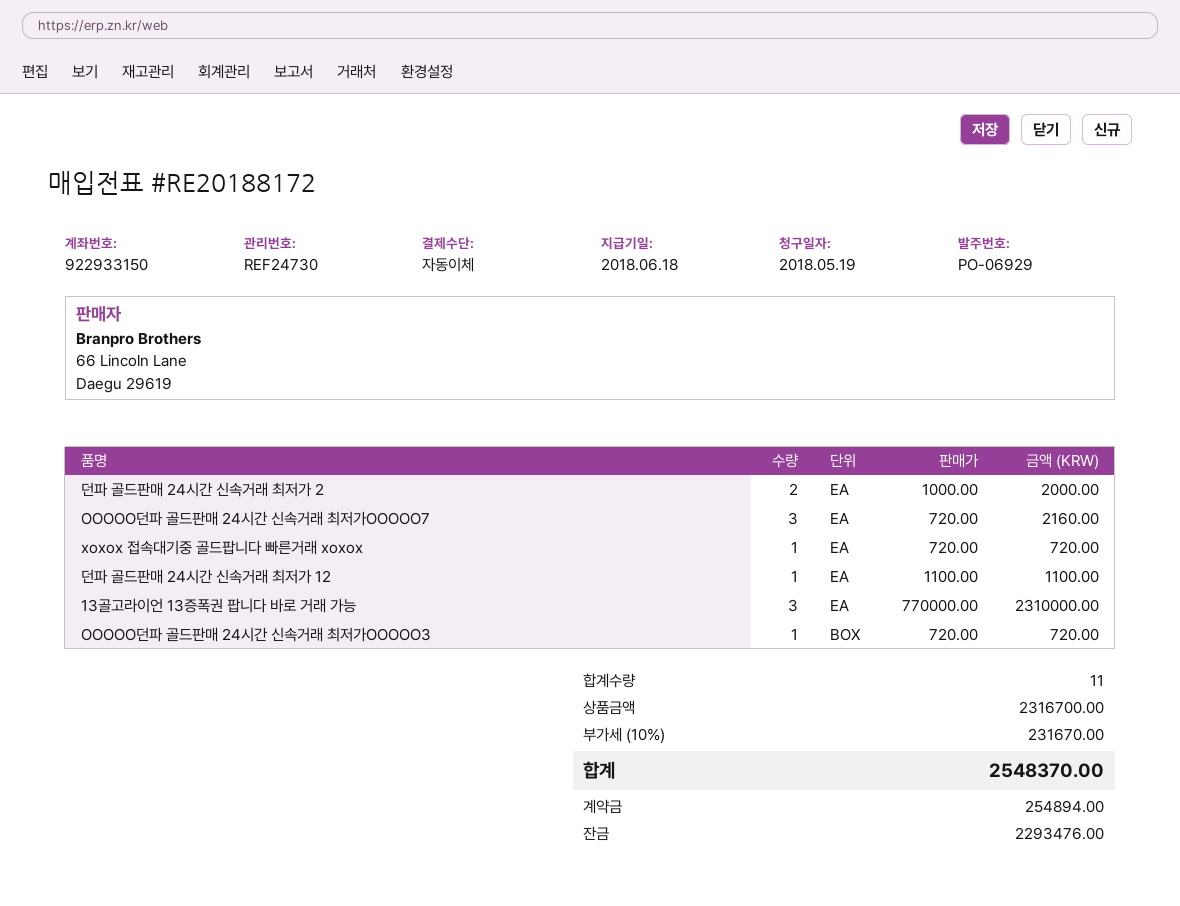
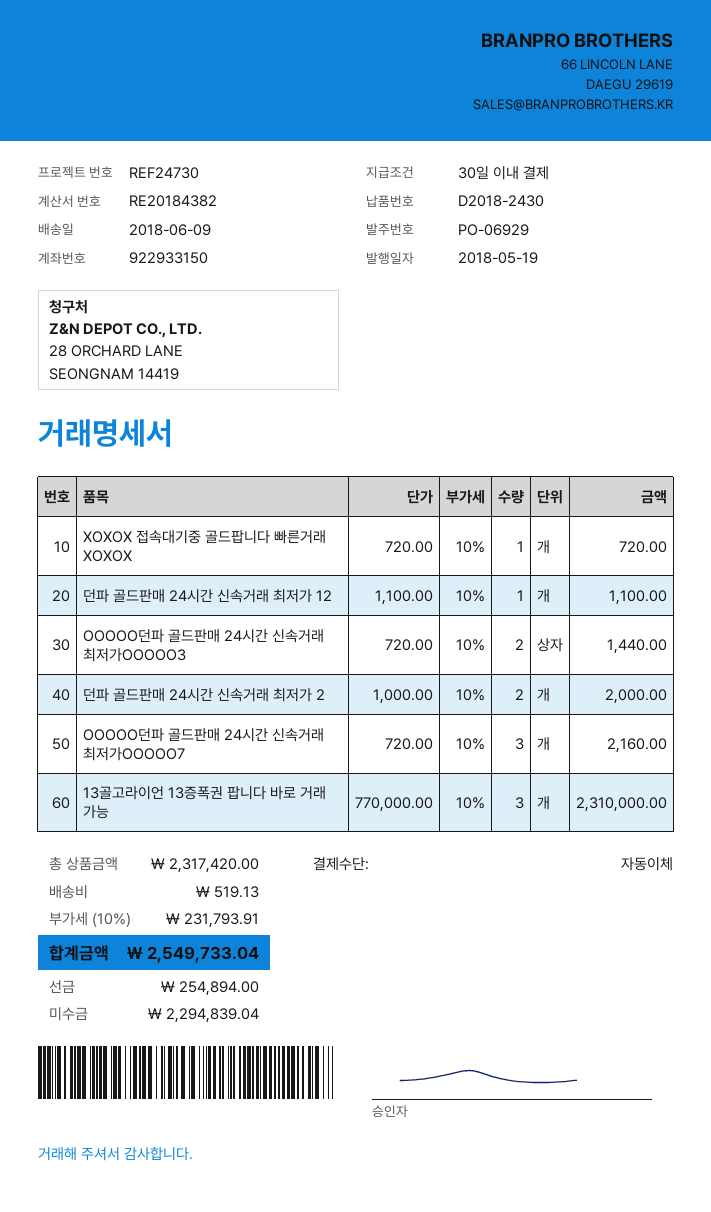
invoice number: RE20188172 -> RE20184382
OOOOO던파 골드판매 24시간 신속거래 최저가OOOOO3: 1 x 720.00 = 720.00 -> 2 x 720.00 = 1440.00
subtotal: 2316700.00 -> 2317420.00
shipping: none -> 519.13
tax: 10% = 231670.00 -> 10% = 231793.91
total: 2548370.00 -> 2549733.04
balance: 2293476.00 -> 2294839.04

